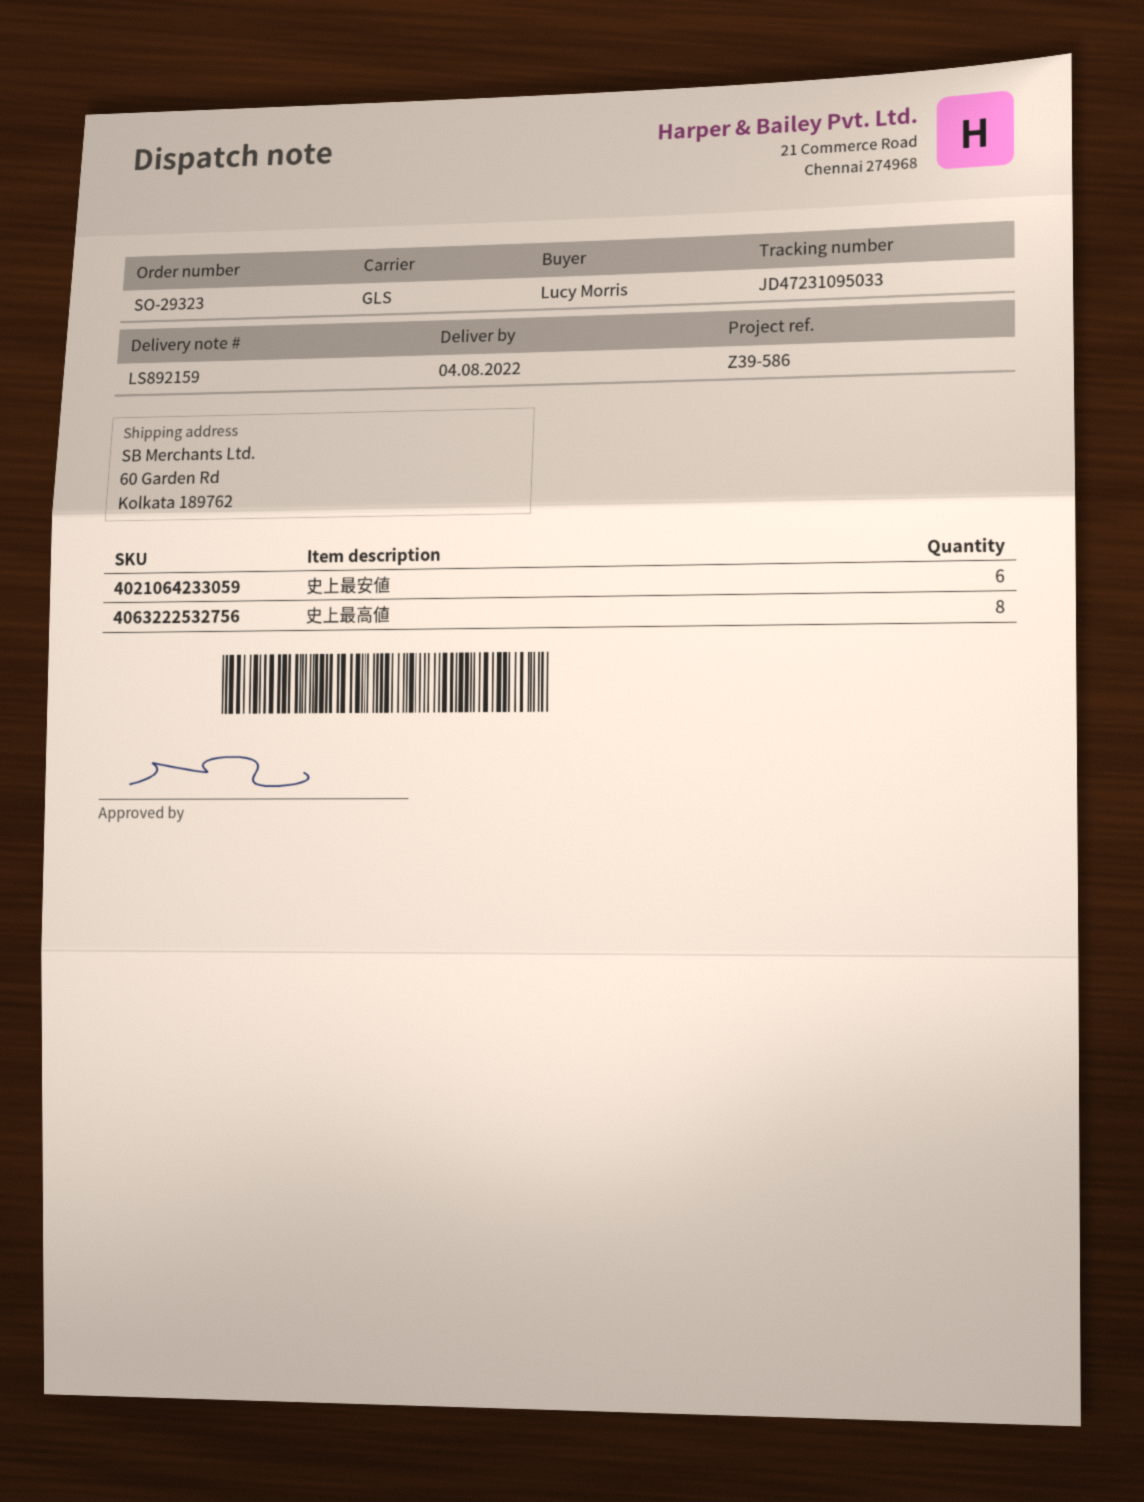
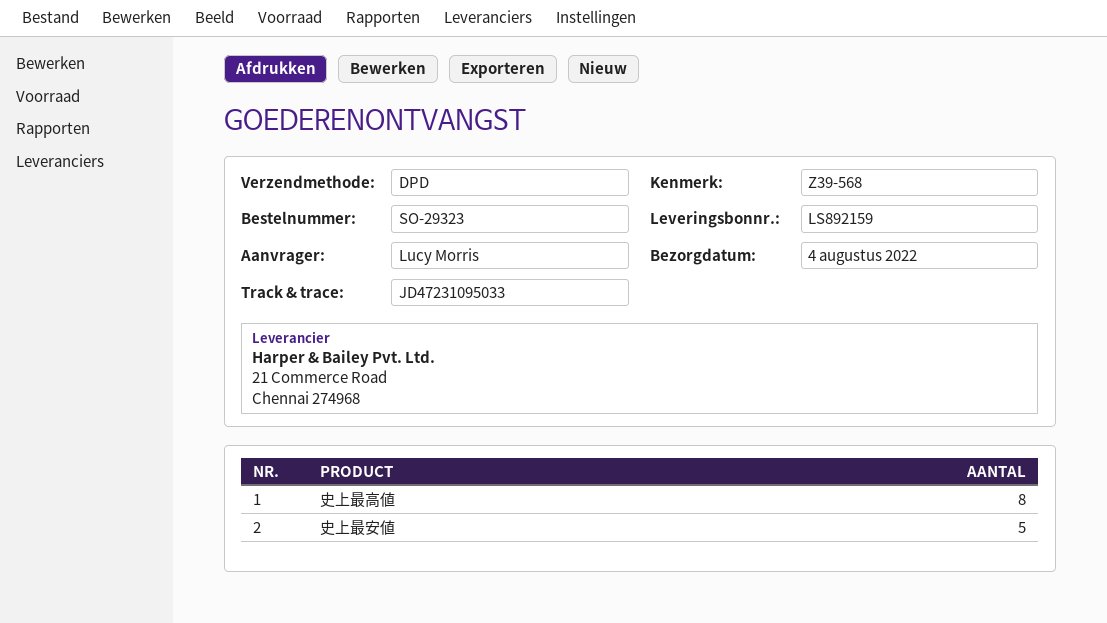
reference: Z39-586 -> Z39-568
shipping method: GLS -> DPD
史上最安値: 6 -> 5

